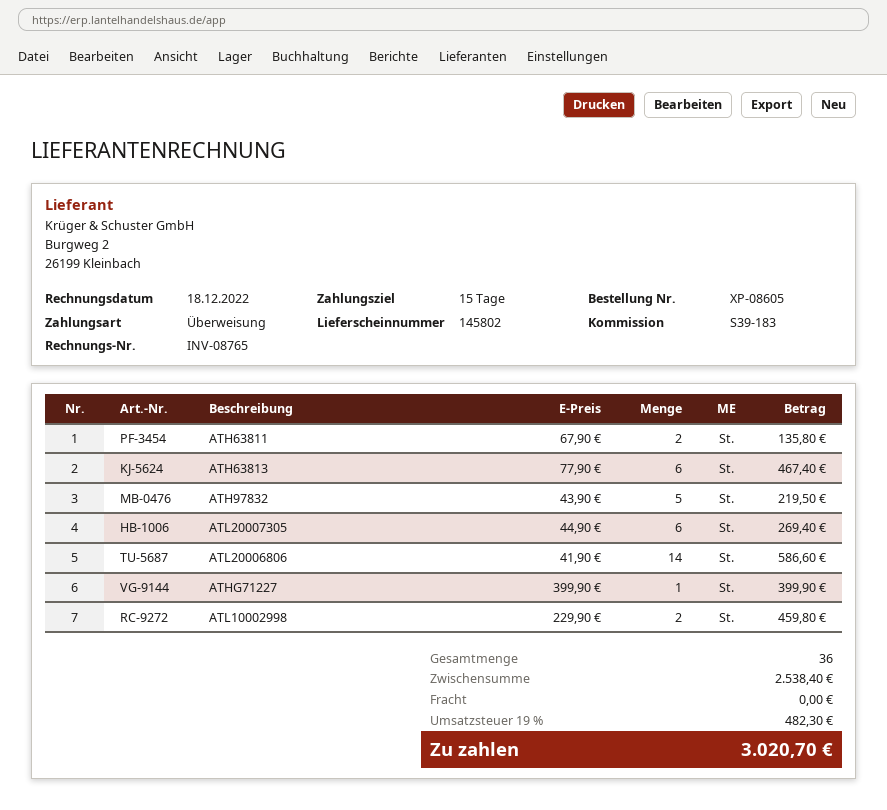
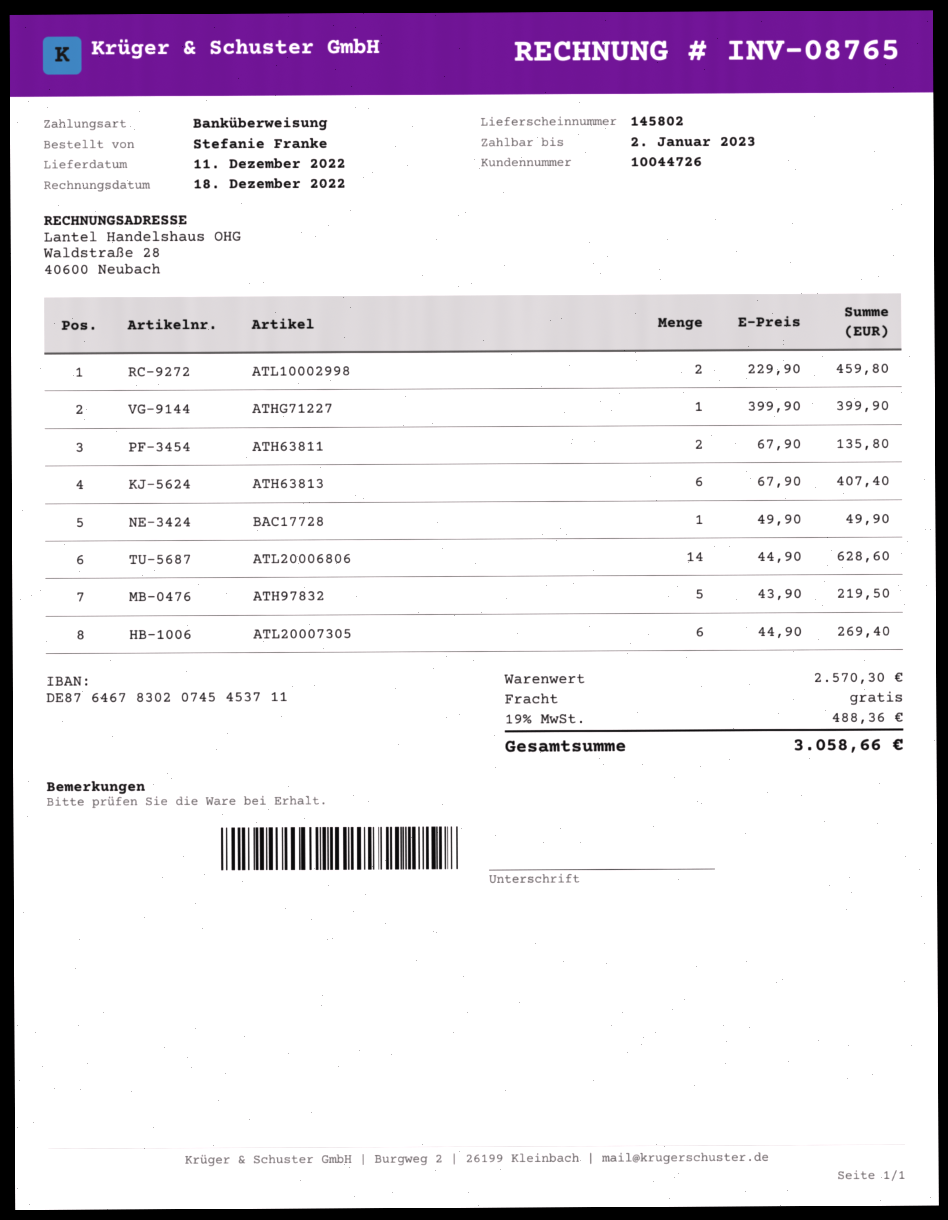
ATH63813: 6 x 77.90 = 467.40 -> 6 x 67.90 = 407.40
ATL20006806: 14 x 41.90 = 586.60 -> 14 x 44.90 = 628.60
BAC17728: none -> 1 x 49.90 = 49.90
subtotal: 2538.40 -> 2570.30
tax: 19% = 482.30 -> 19% = 488.36
total: 3020.70 -> 3058.66

